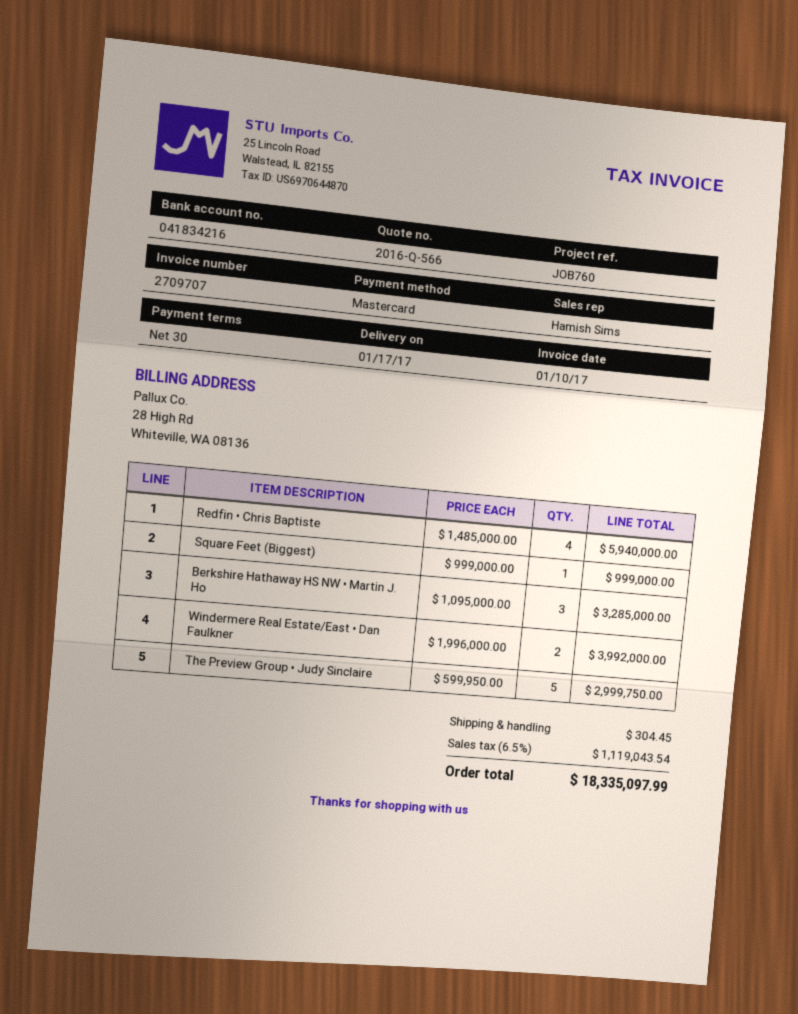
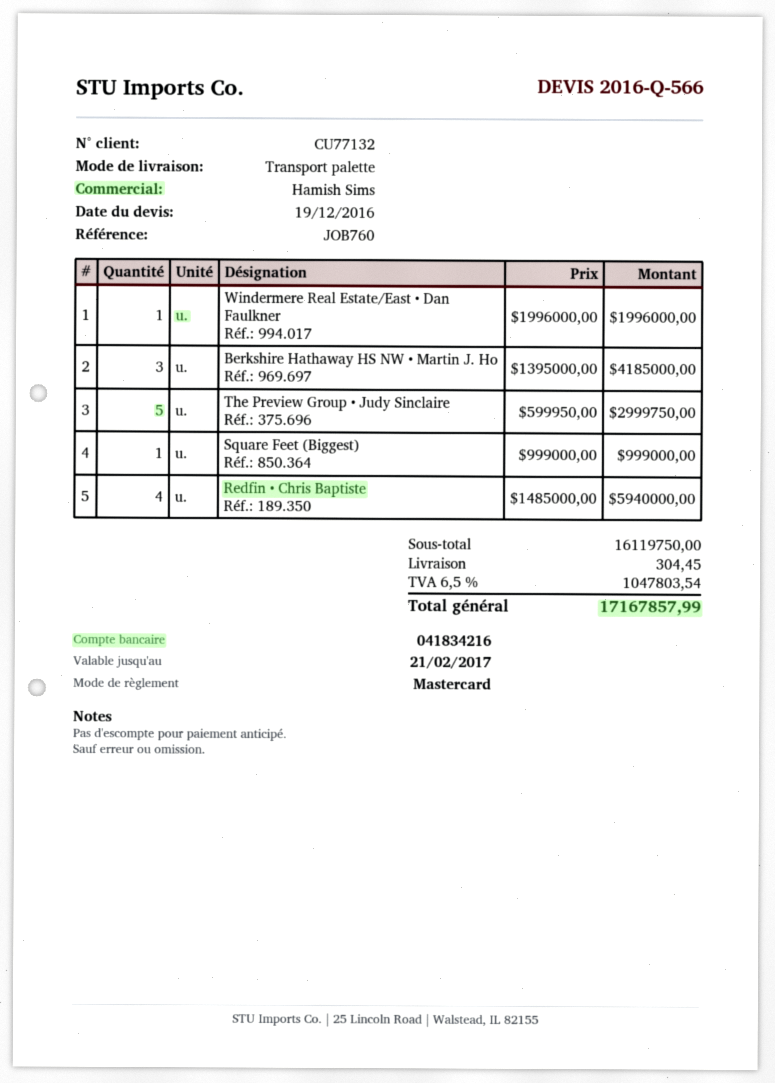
Berkshire Hathaway HS NW • Martin J. Ho: 3 x 1095000.00 = 3285000.00 -> 3 x 1395000.00 = 4185000.00
Windermere Real Estate/East • Dan Faulkner: 2 x 1996000.00 = 3992000.00 -> 1 x 1996000.00 = 1996000.00
tax: 6.5% = 1119043.54 -> 6.5% = 1047803.54
total: 18335097.99 -> 17167857.99

